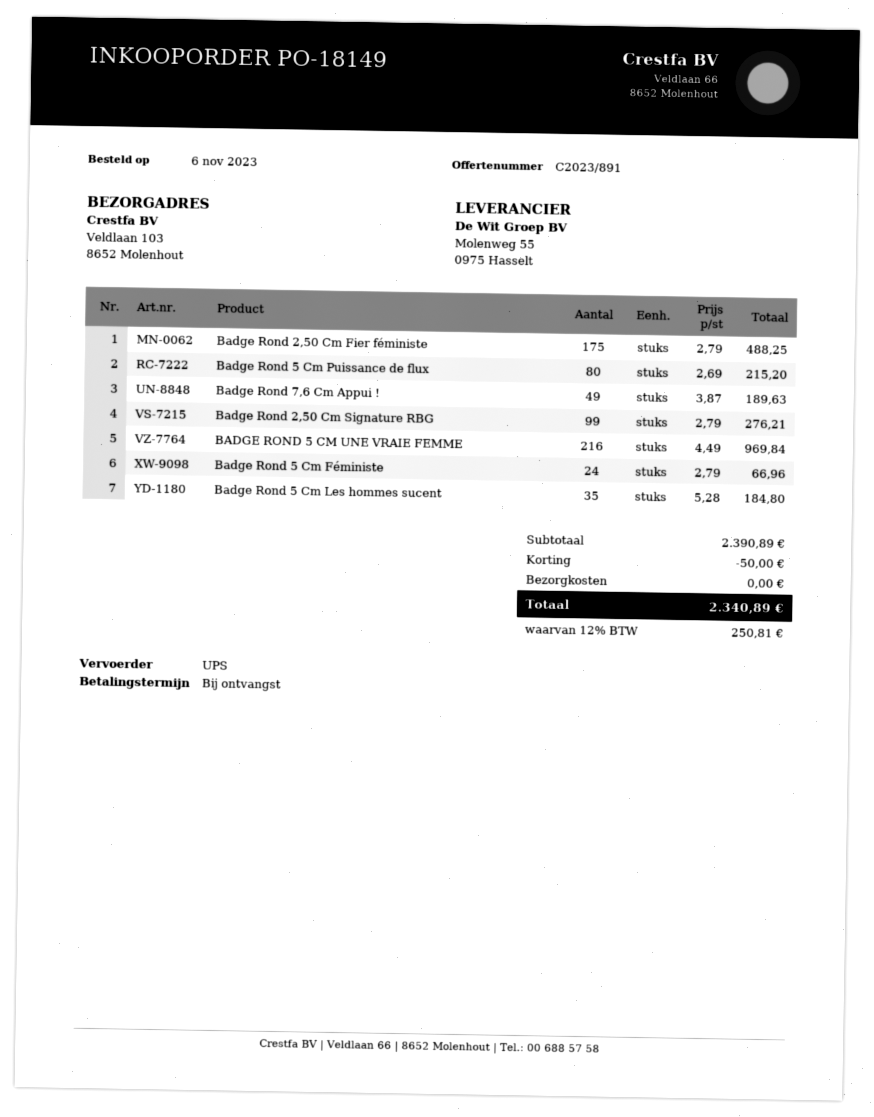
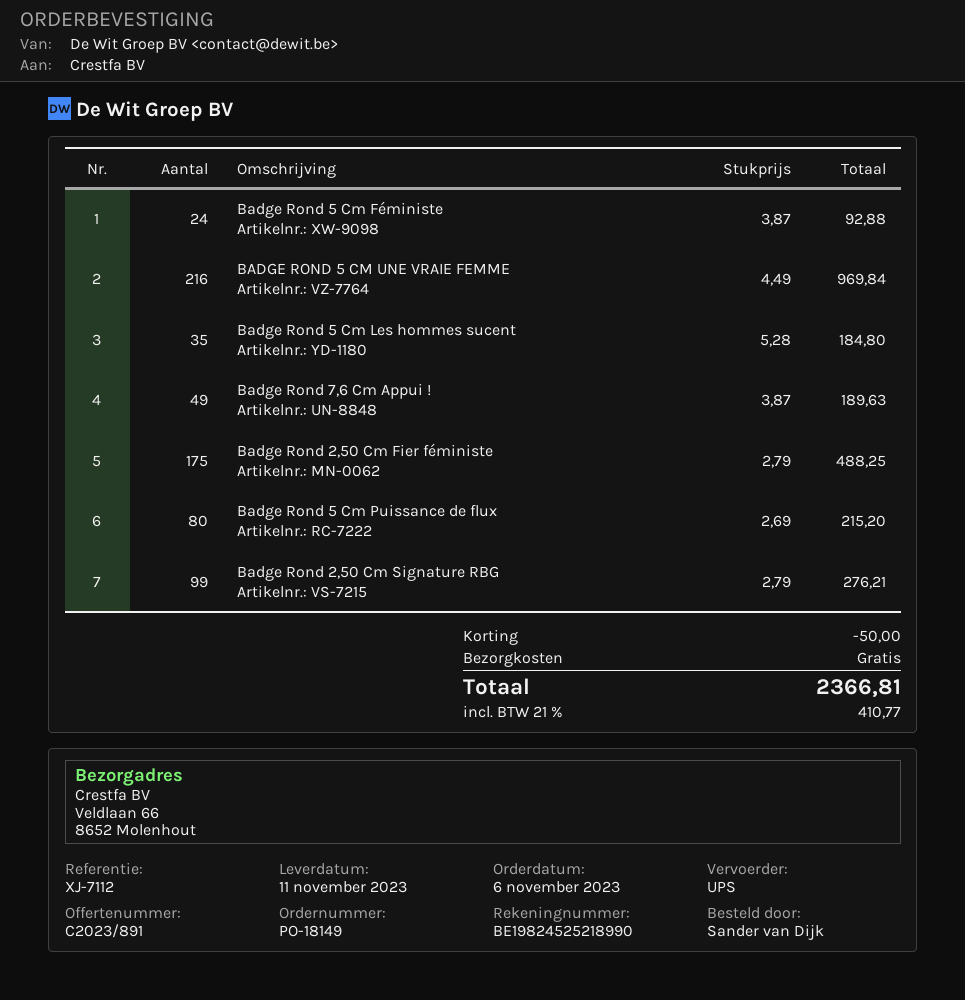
ship to: Veldlaan 103, 8652 Molenhout -> Veldlaan 66, 8652 Molenhout
Badge Rond 5 Cm Féministe: 24 x 2.79 = 66.96 -> 24 x 3.87 = 92.88
tax: 12% = 250.81 -> 21% = 410.77
total: 2340.89 -> 2366.81

